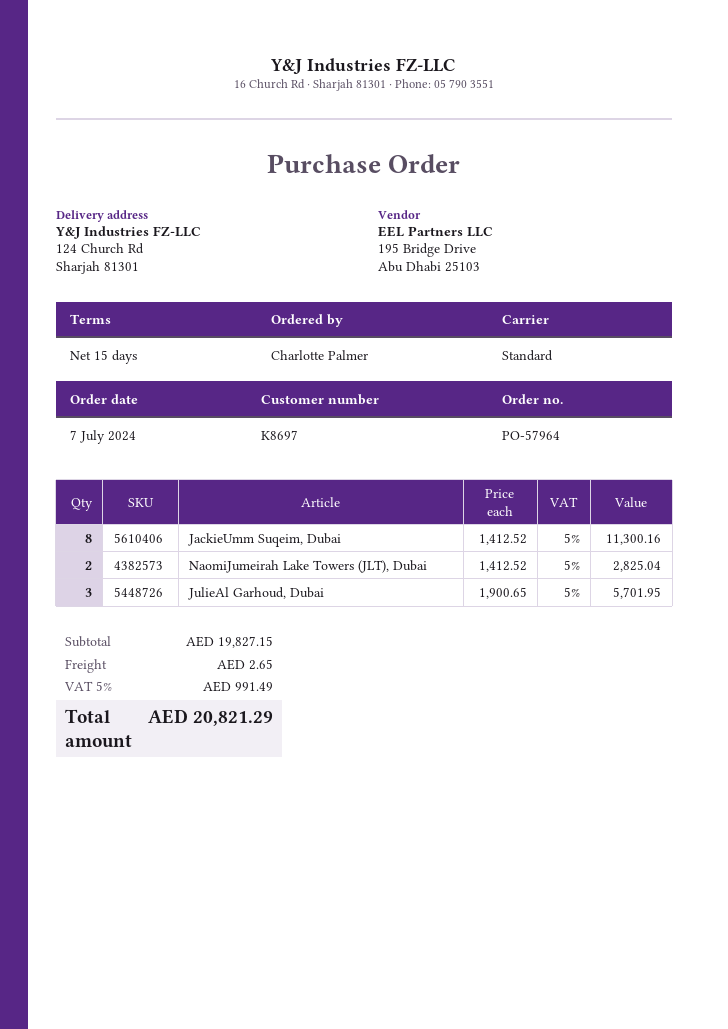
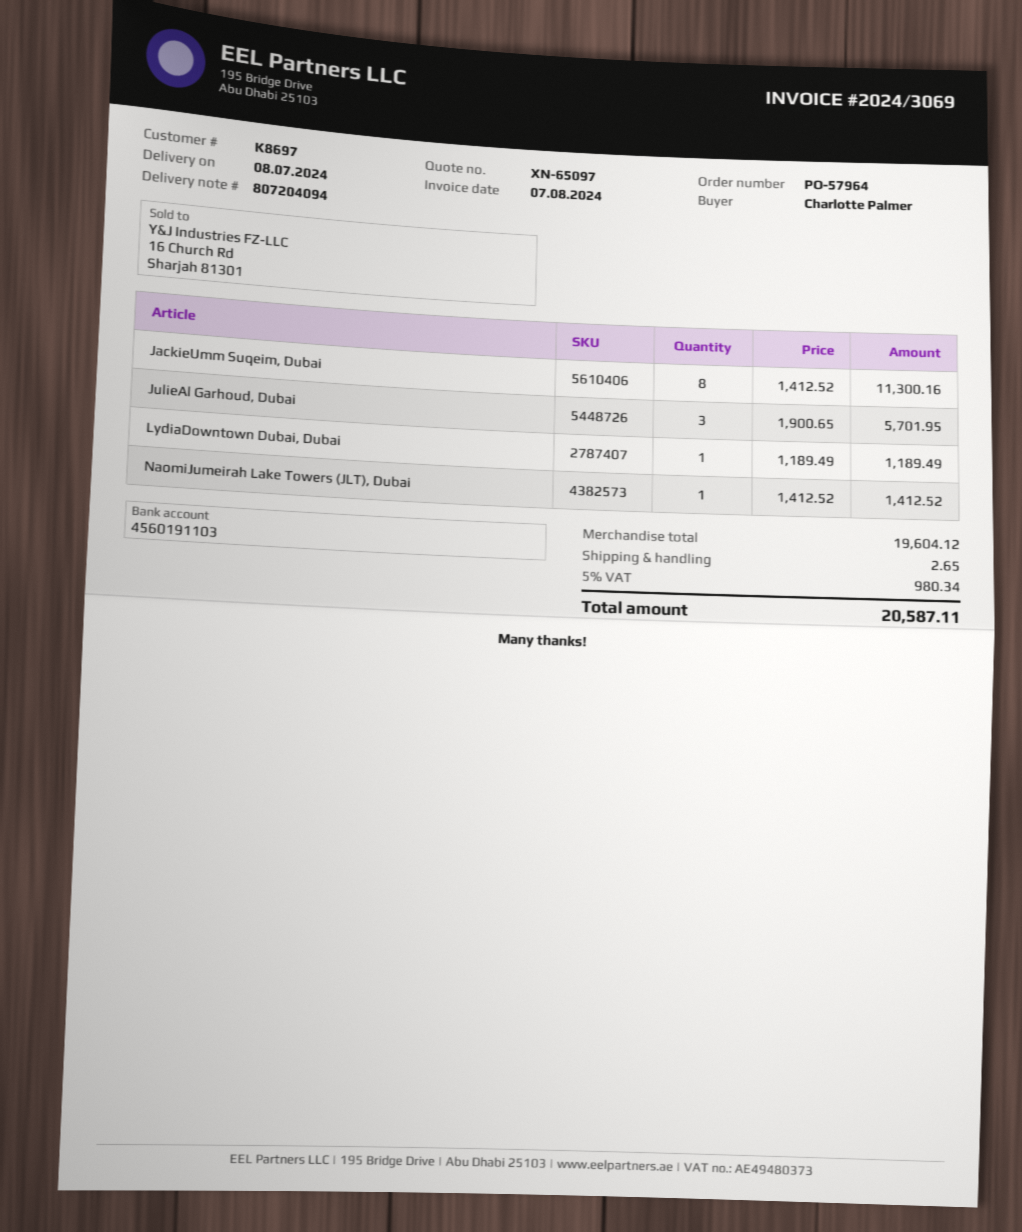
NaomiJumeirah Lake Towers (JLT), Dubai: 2 x 1412.52 = 2825.04 -> 1 x 1412.52 = 1412.52
LydiaDowntown Dubai, Dubai: none -> 1 x 1189.49 = 1189.49
subtotal: 19827.15 -> 19604.12
tax: 5% = 991.49 -> 5% = 980.34
total: 20821.29 -> 20587.11

